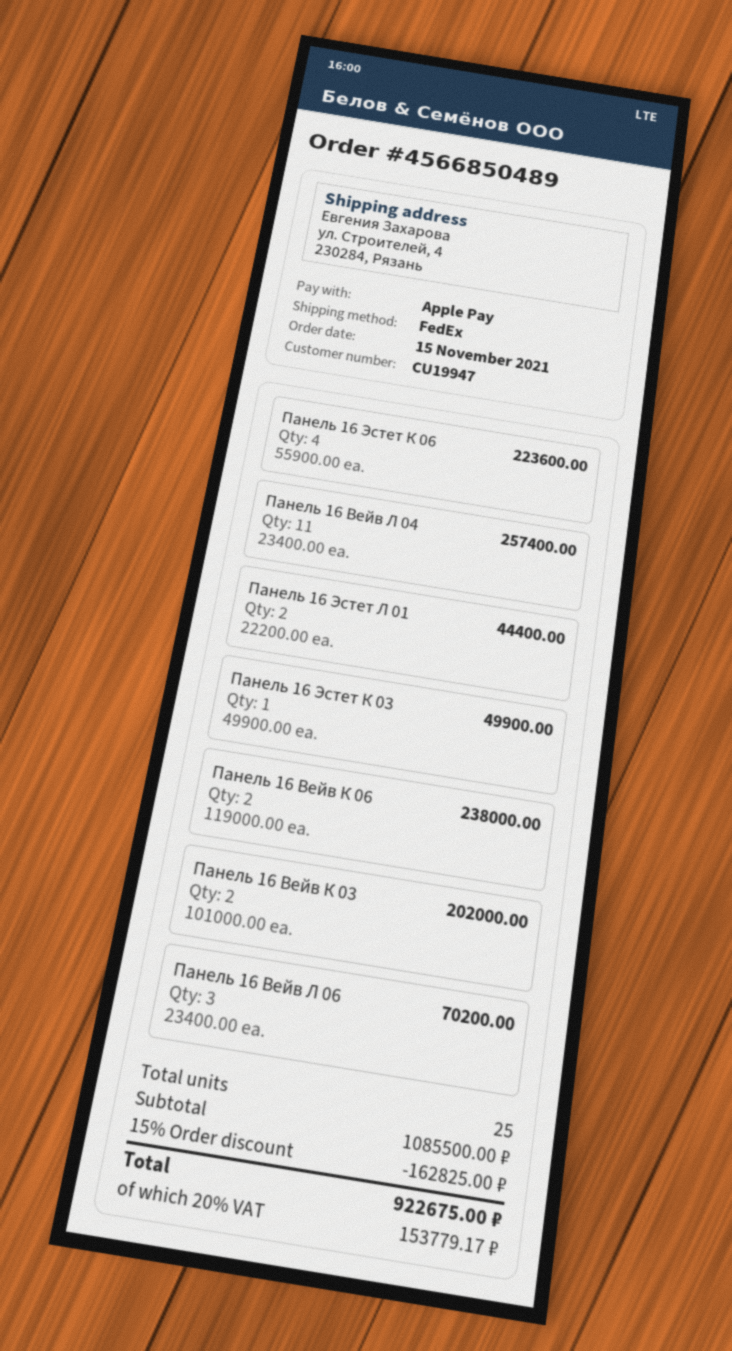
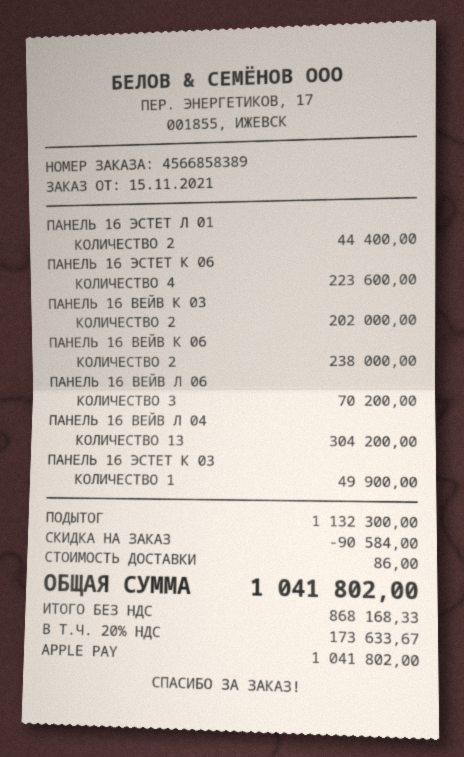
order number: 4566850489 -> 4566858389
Панель 16 Вейв Л 04: 11 for 257400.00 -> 13 for 304200.00
subtotal: 1085500.00 -> 1132300.00
discount: 162825.00 -> 90584.00
shipping: none -> 86.00
tax: 20% = 153779.17 -> 20% = 173633.67
total: 922675.00 -> 1041802.00

